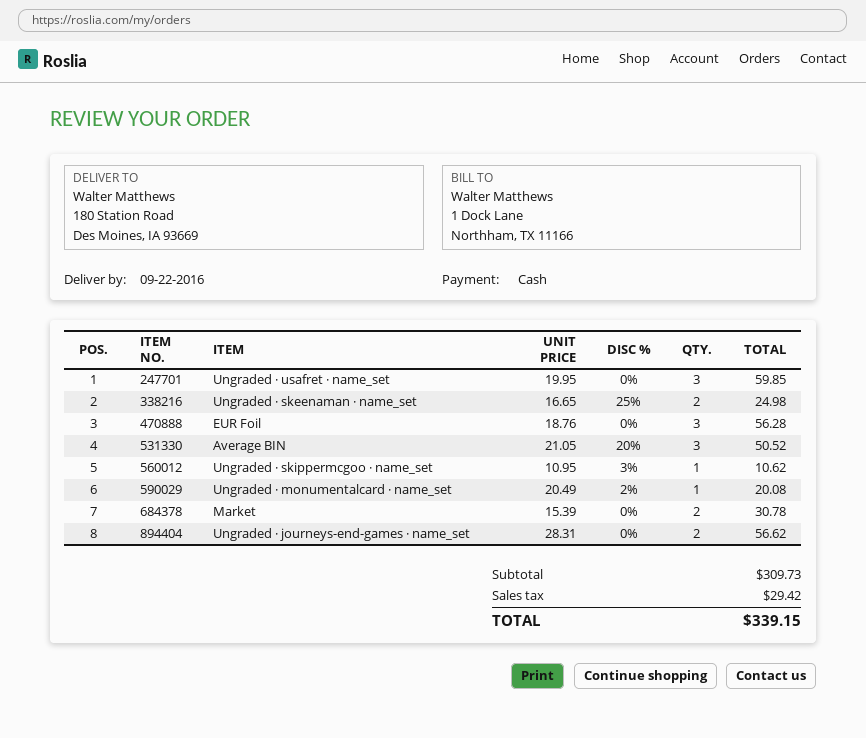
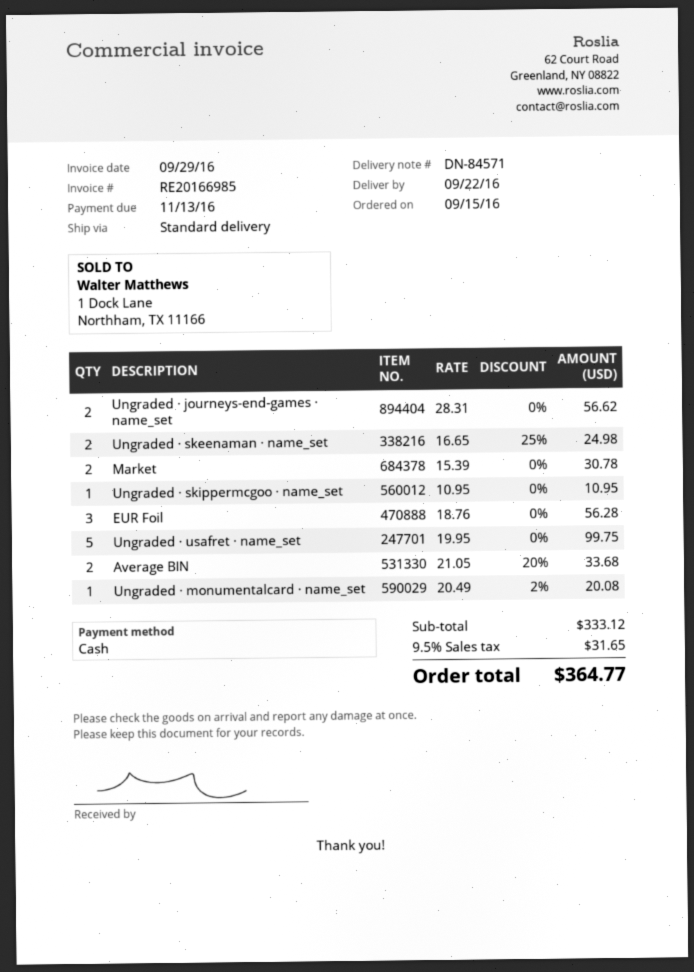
Ungraded · usafret · name_set: 3 x 19.95 = 59.85 -> 5 x 19.95 = 99.75
Average BIN: 3 x 21.05 - 20% = 50.52 -> 2 x 21.05 - 20% = 33.68
Ungraded · skippermcgoo · name_set: 1 x 10.95 - 3% = 10.62 -> 1 x 10.95 = 10.95
subtotal: 309.73 -> 333.12
tax: 29.42 -> 31.65
total: 339.15 -> 364.77

